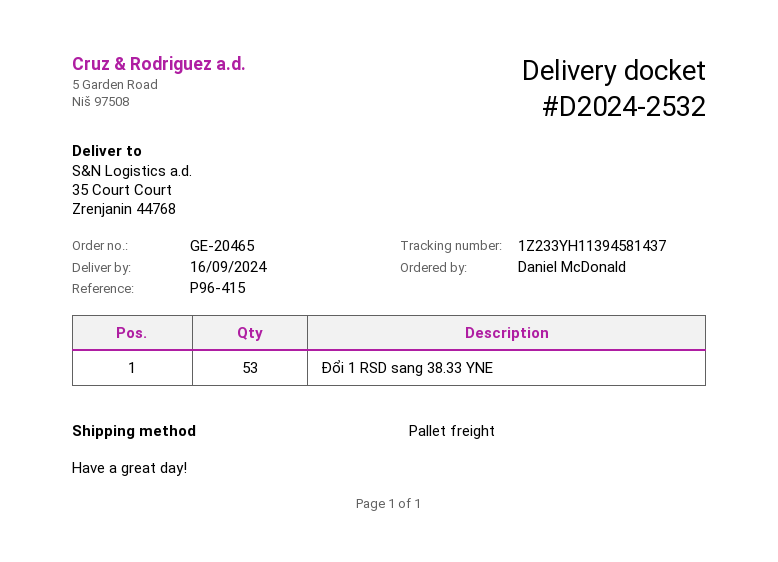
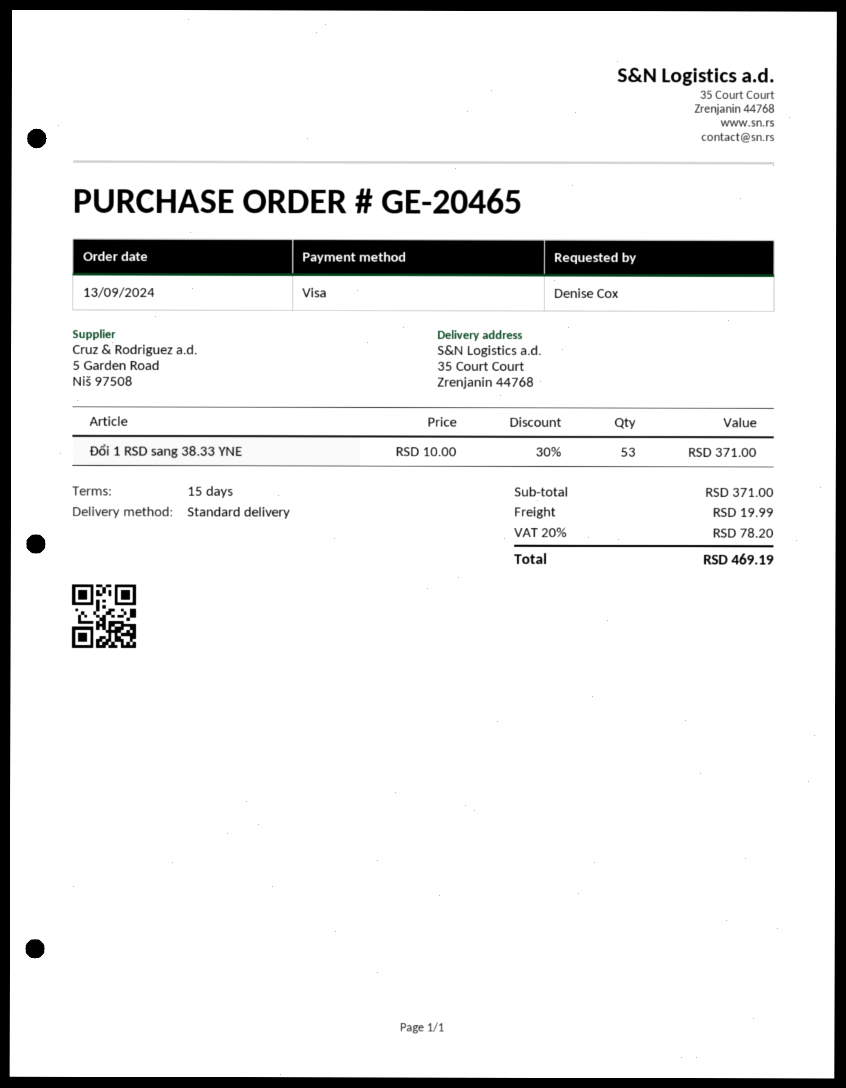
ordered by: Daniel McDonald -> Denise Cox
shipping method: pallet freight -> standard

